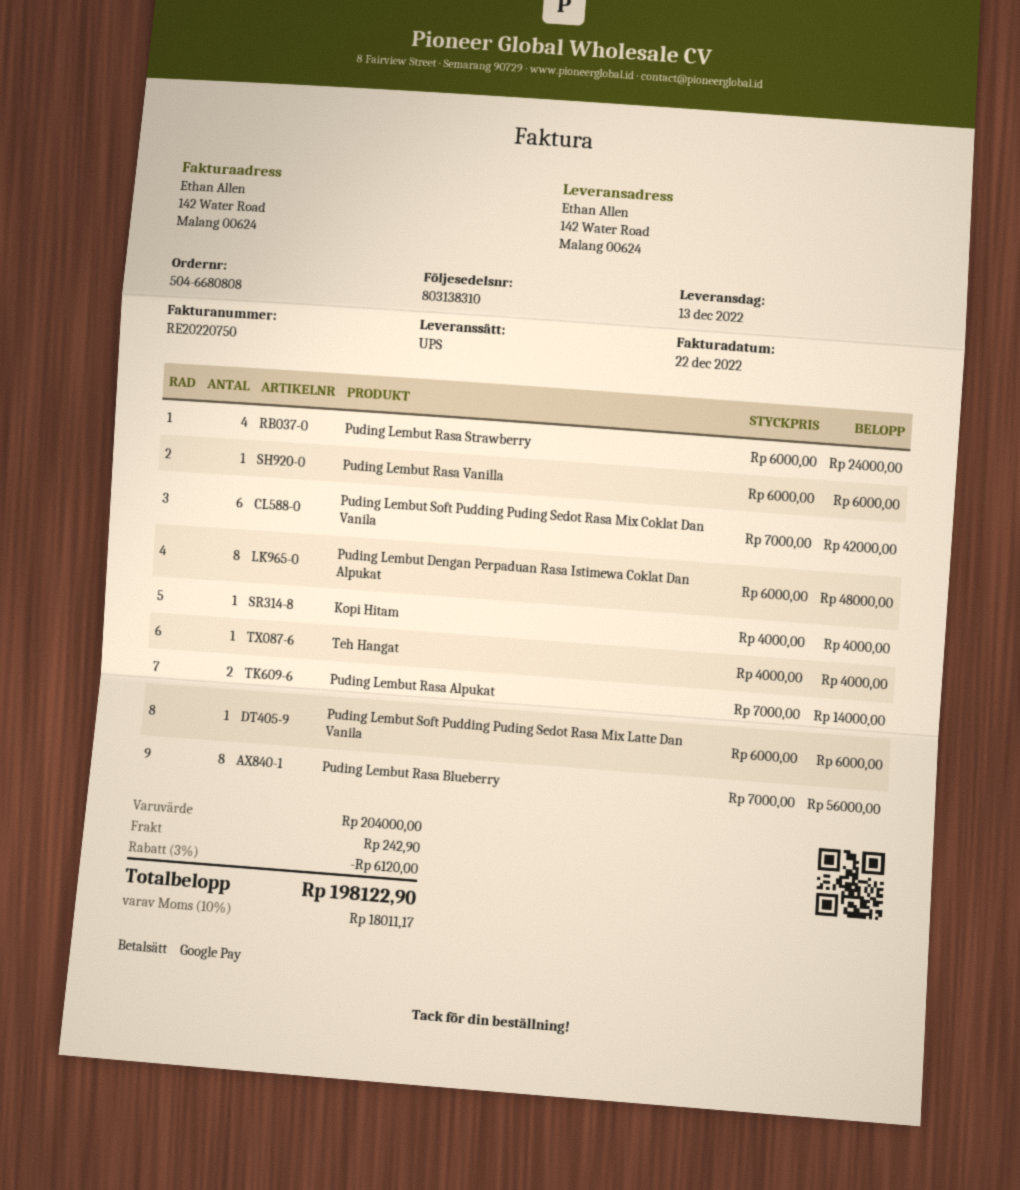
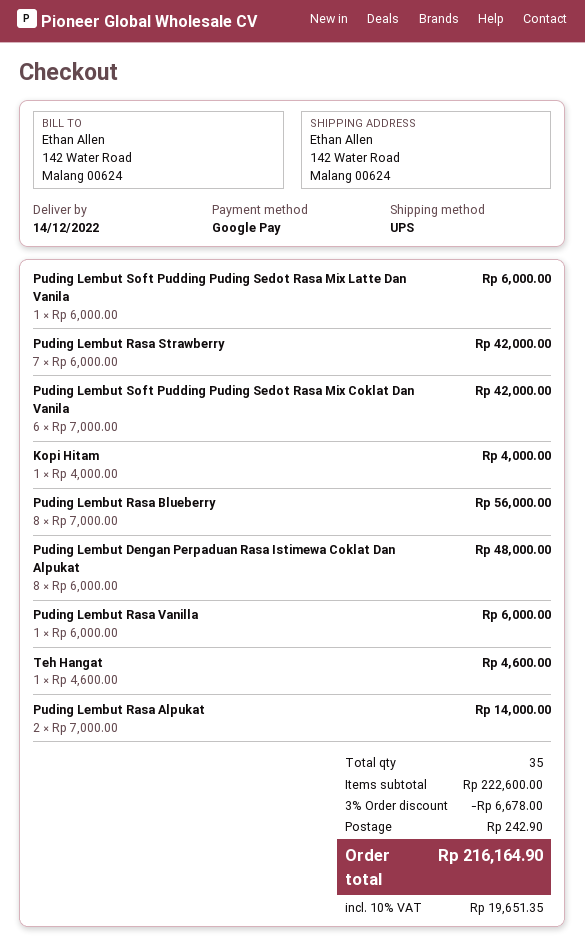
delivery date: 2022-12-13 -> 2022-12-14
Puding Lembut Rasa Strawberry: 4 x 6000.00 = 24000.00 -> 7 x 6000.00 = 42000.00
Teh Hangat: 1 x 4000.00 = 4000.00 -> 1 x 4600.00 = 4600.00
subtotal: 204000.00 -> 222600.00
discount: 3% = 6120.00 -> 3% = 6678.00
tax: 10% = 18011.17 -> 10% = 19651.35
total: 198122.90 -> 216164.90

